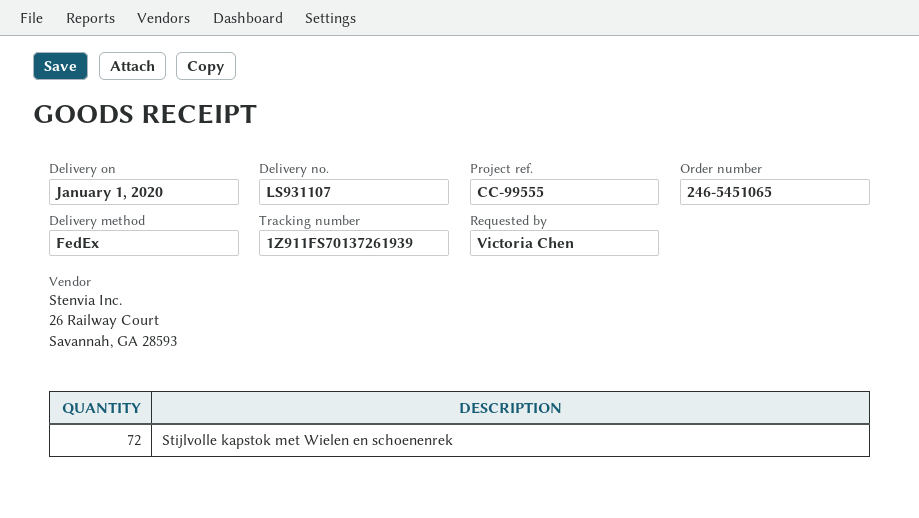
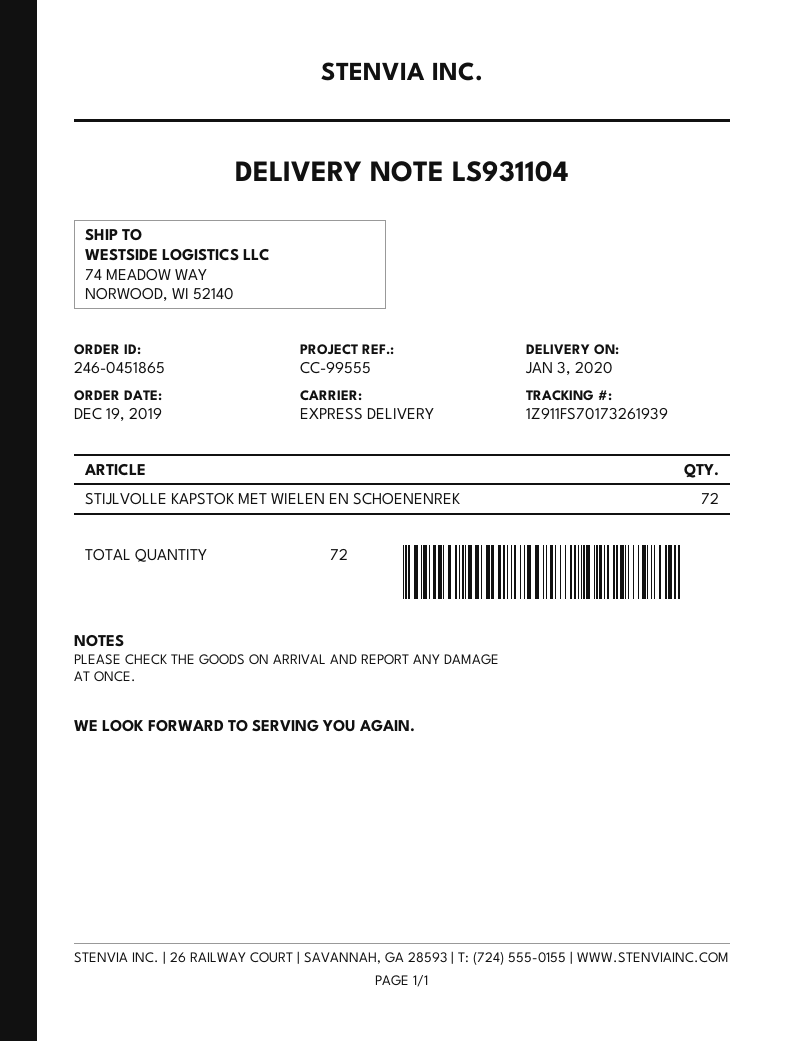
order number: 246-5451065 -> 246-0451865
delivery note number: LS931107 -> LS931104
delivery date: 2020-01-01 -> 2020-01-03
shipping method: FedEx -> express
tracking number: 1Z911FS70137261939 -> 1Z911FS70173261939

